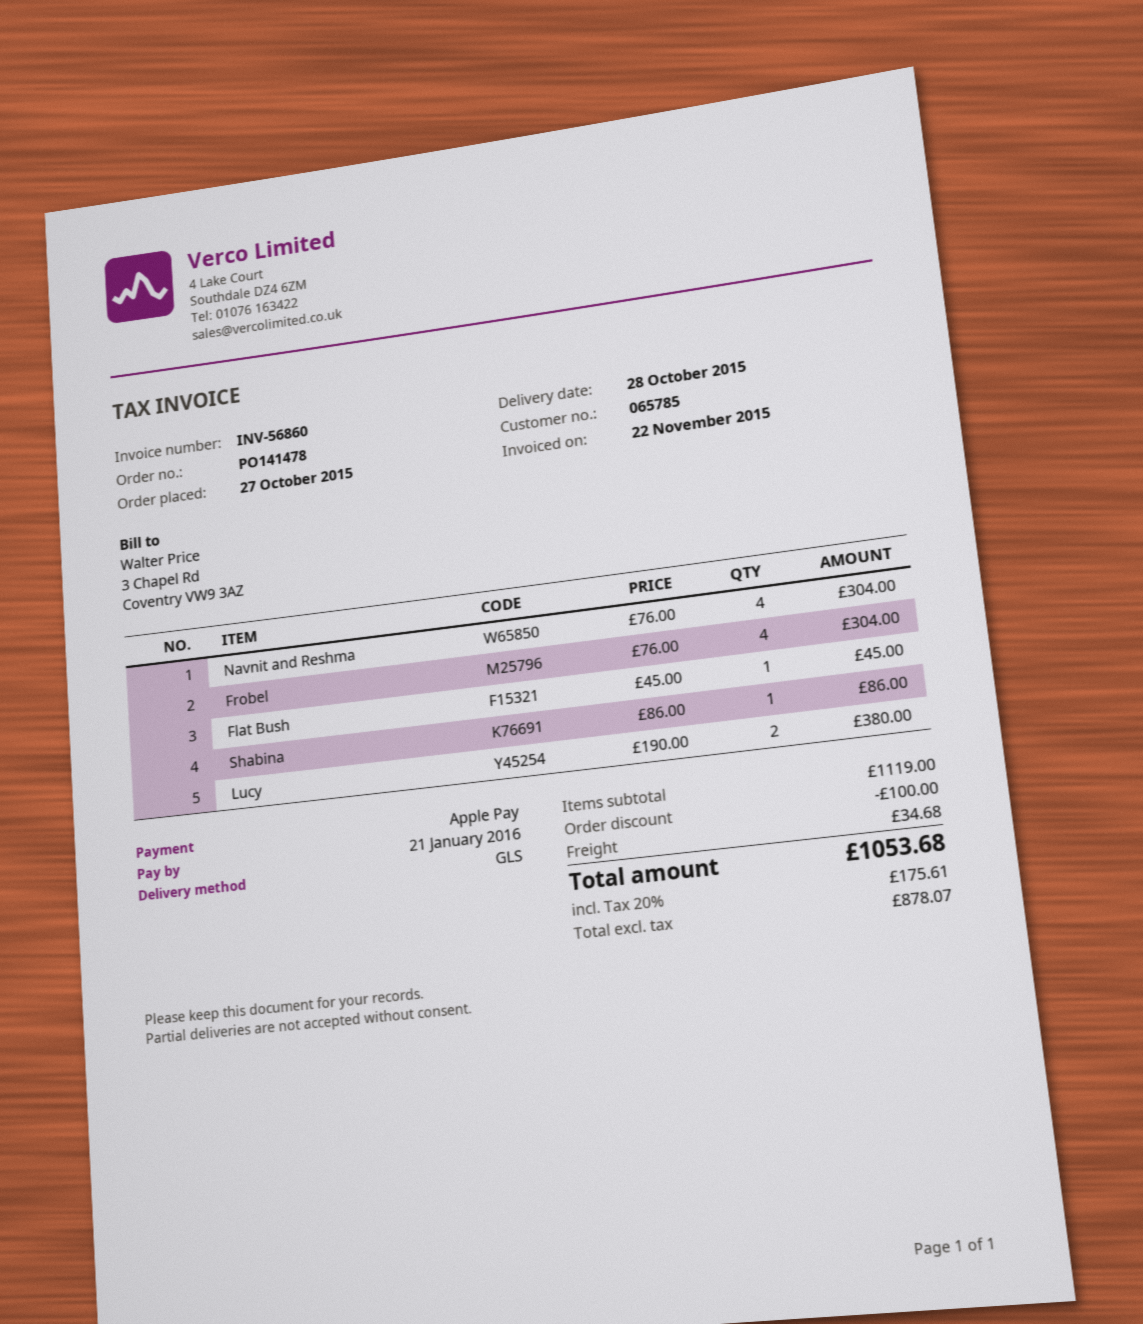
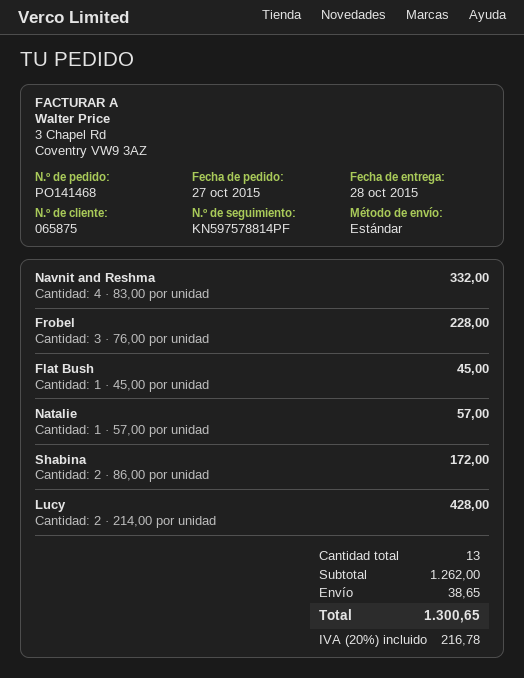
order number: PO141478 -> PO141468
customer number: 065785 -> 065875
shipping method: GLS -> standard
Navnit and Reshma: 4 x 76.00 = 304.00 -> 4 x 83.00 = 332.00
Frobel: 4 x 76.00 = 304.00 -> 3 x 76.00 = 228.00
Shabina: 1 x 86.00 = 86.00 -> 2 x 86.00 = 172.00
Lucy: 2 x 190.00 = 380.00 -> 2 x 214.00 = 428.00
Natalie: none -> 1 x 57.00 = 57.00
subtotal: 1119.00 -> 1262.00
discount: 100.00 -> none
shipping: 34.68 -> 38.65
tax: 20% = 175.61 -> 20% = 216.78
total: 1053.68 -> 1300.65

